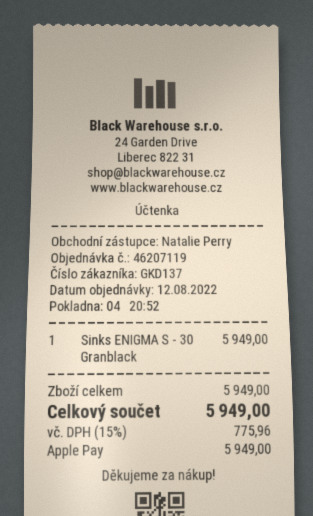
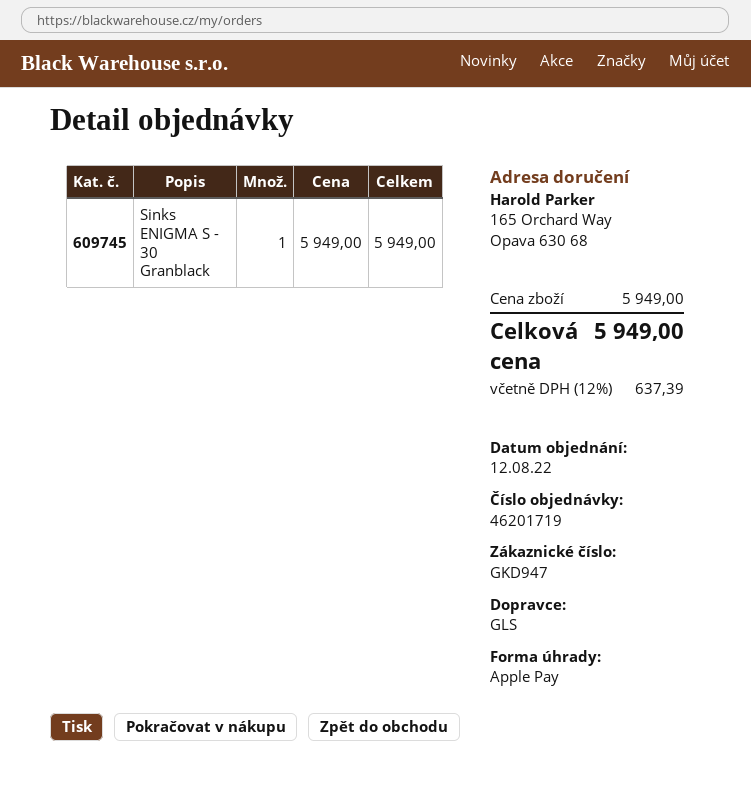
order number: 46207119 -> 46201719
customer number: GKD137 -> GKD947
tax: 15% = 775.96 -> 12% = 637.39

